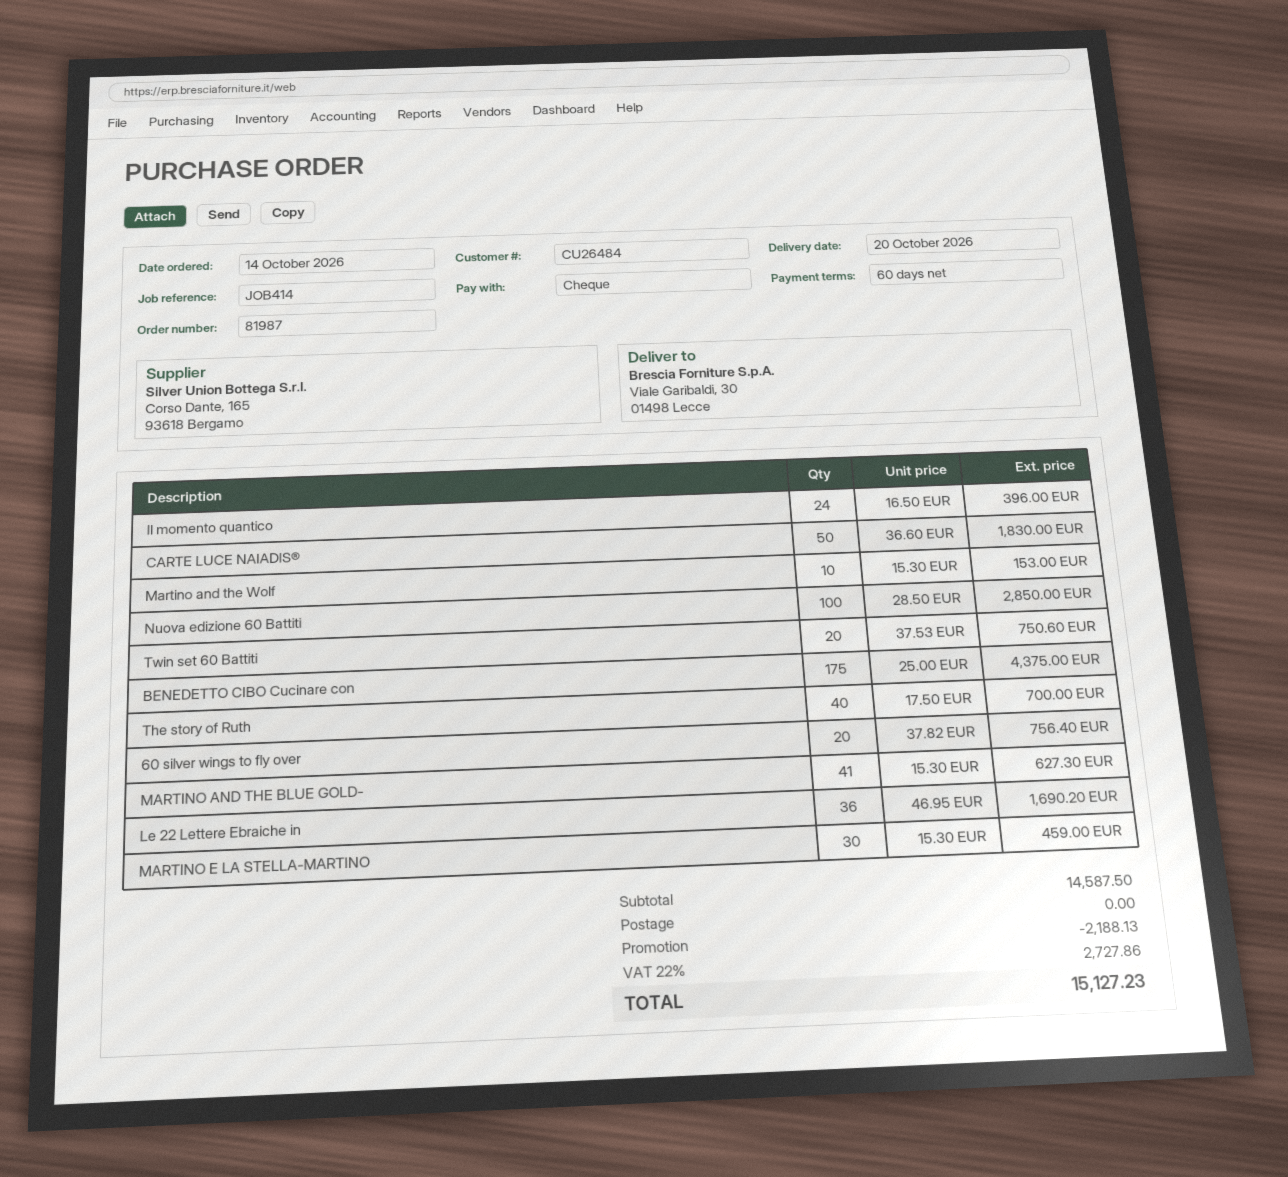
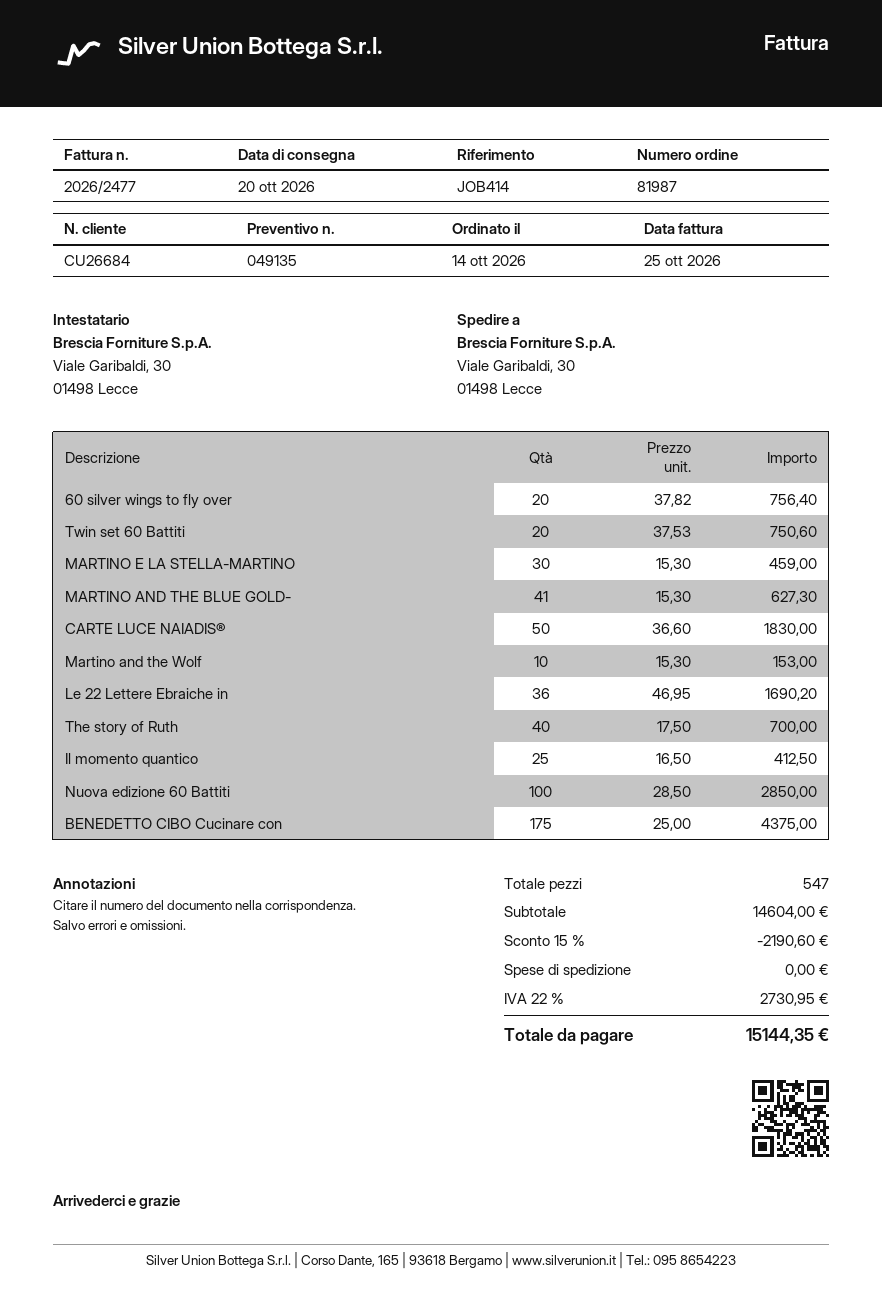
customer number: CU26484 -> CU26684
Il momento quantico: 24 x 16.50 = 396.00 -> 25 x 16.50 = 412.50
subtotal: 14587.50 -> 14604.00
discount: 2188.13 -> 2190.60
tax: 22% = 2727.86 -> 22% = 2730.95
total: 15127.23 -> 15144.35

